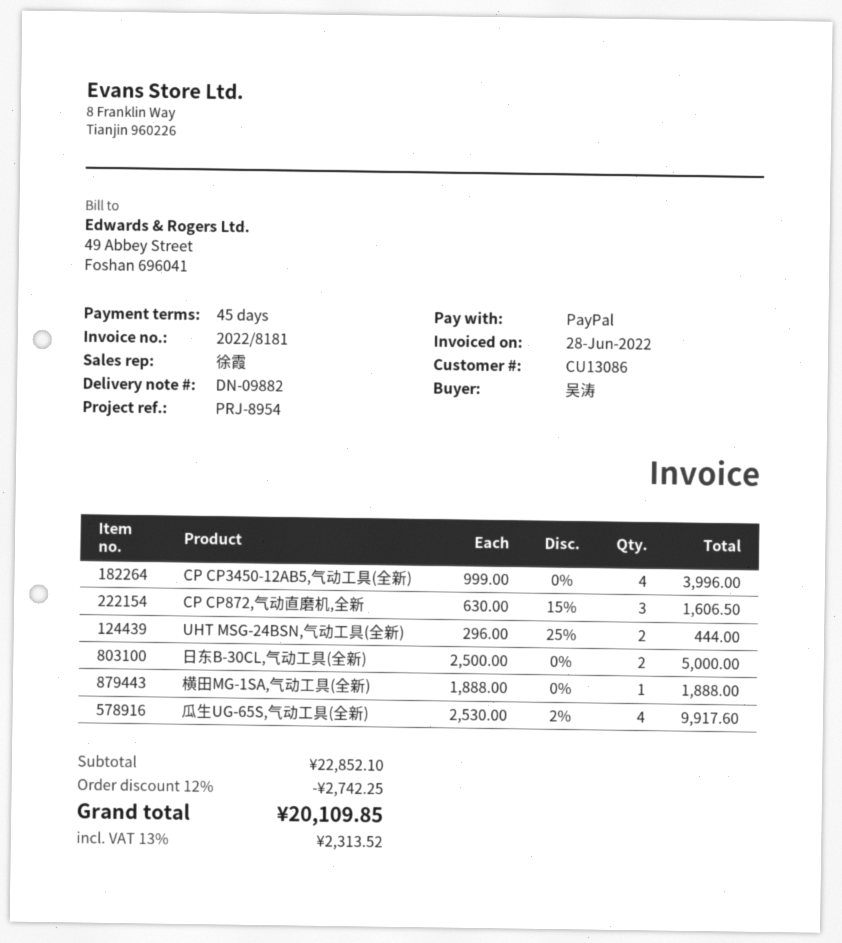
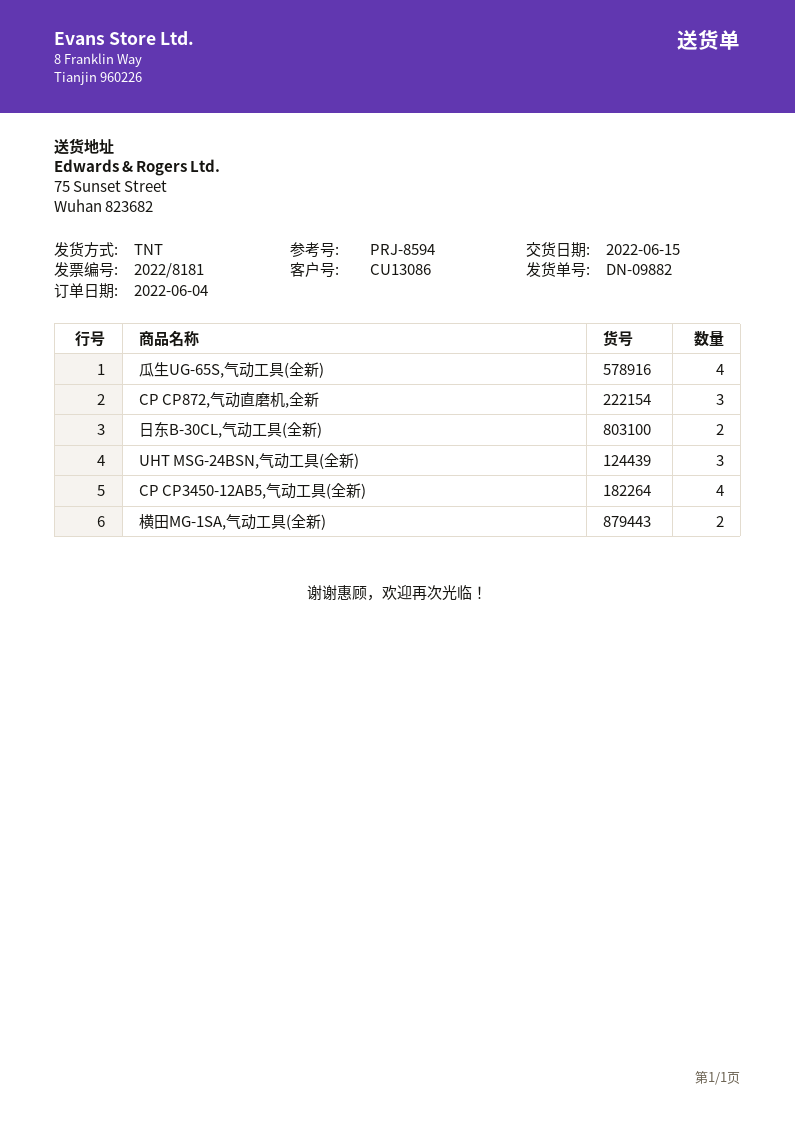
reference: PRJ-8954 -> PRJ-8594
UHT MSG-24BSN,气动工具(全新): 2 -> 3
横田MG-1SA,气动工具(全新): 1 -> 2

